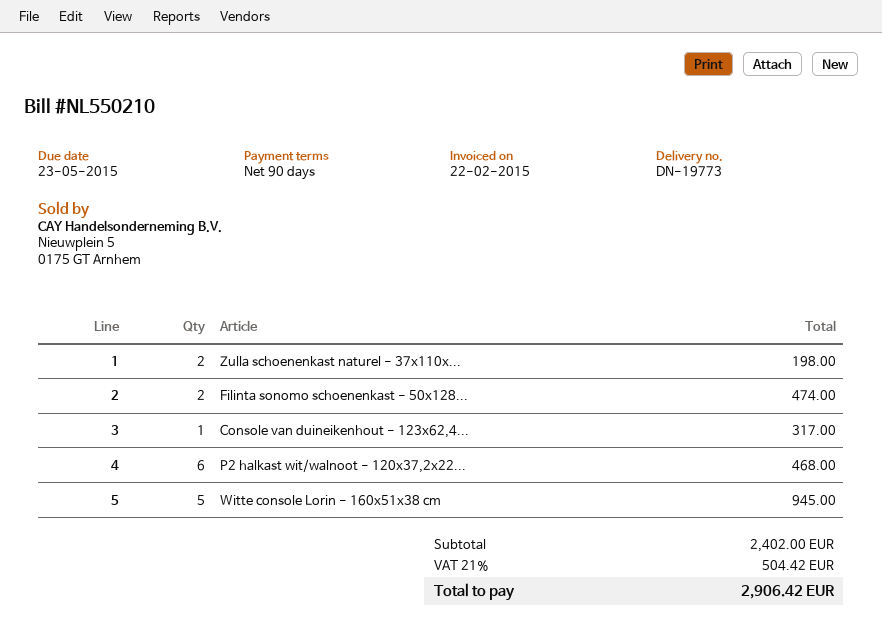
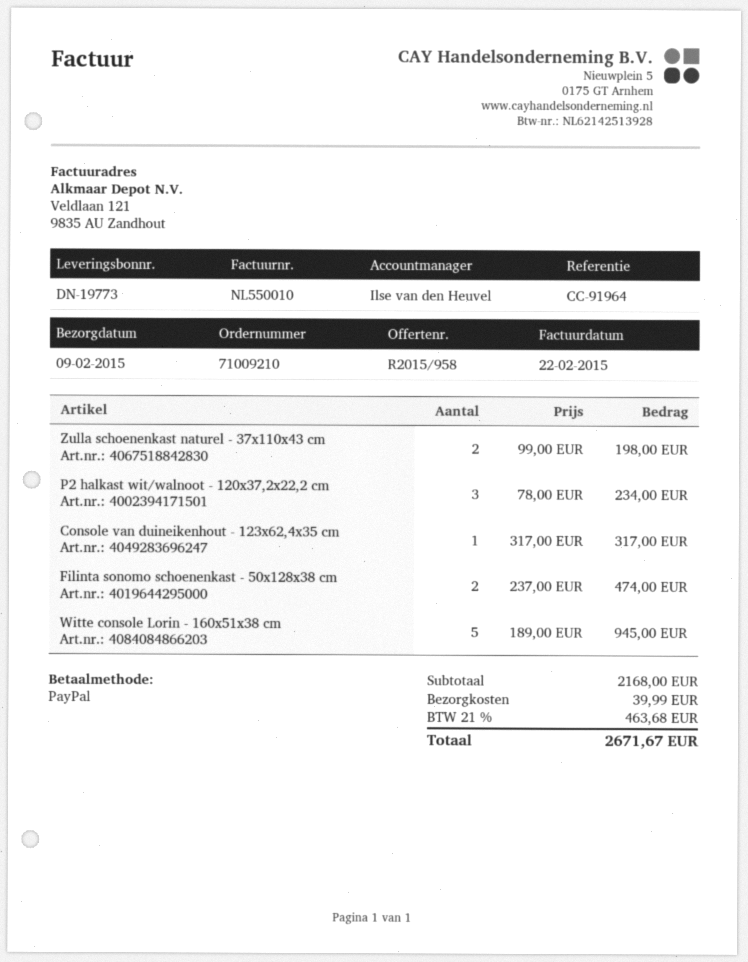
invoice number: NL550210 -> NL550010
P2 halkast wit/walnoot - 120x37,2x22...: 6 for 468.00 -> 3 for 234.00
subtotal: 2402.00 -> 2168.00
shipping: none -> 39.99
tax: 21% = 504.42 -> 21% = 463.68
total: 2906.42 -> 2671.67

